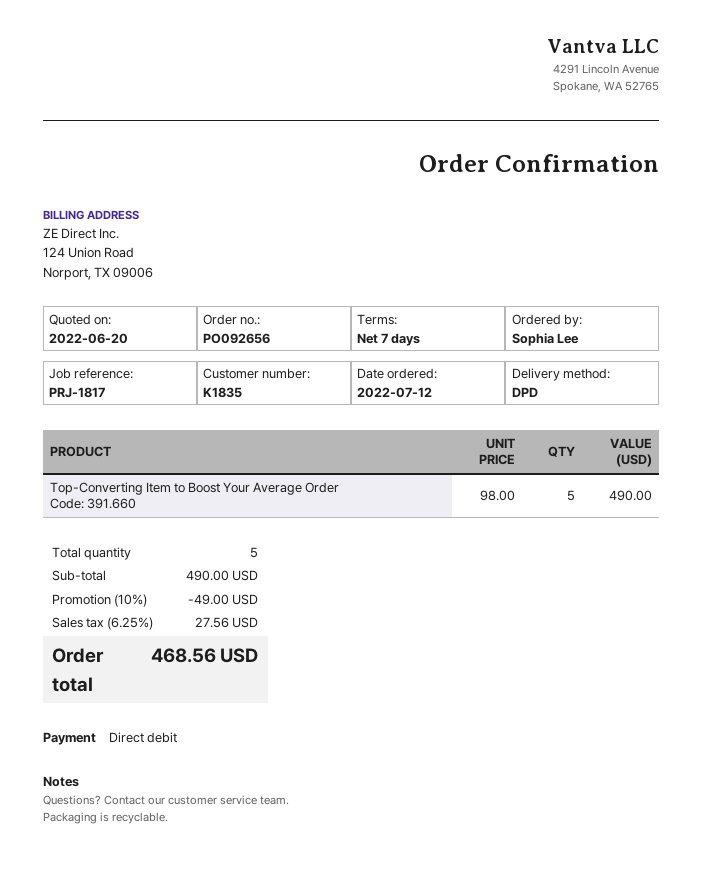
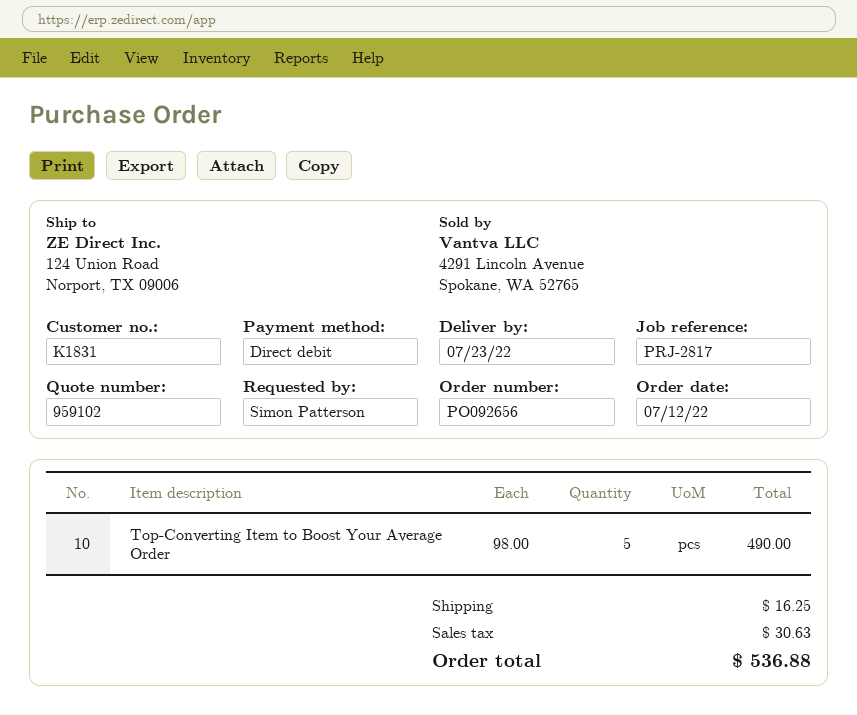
customer number: K1835 -> K1831
reference: PRJ-1817 -> PRJ-2817
ordered by: Sophia Lee -> Simon Patterson
discount: 10% = 49.00 -> none
shipping: none -> 16.25
tax: 27.56 -> 30.63
total: 468.56 -> 536.88

